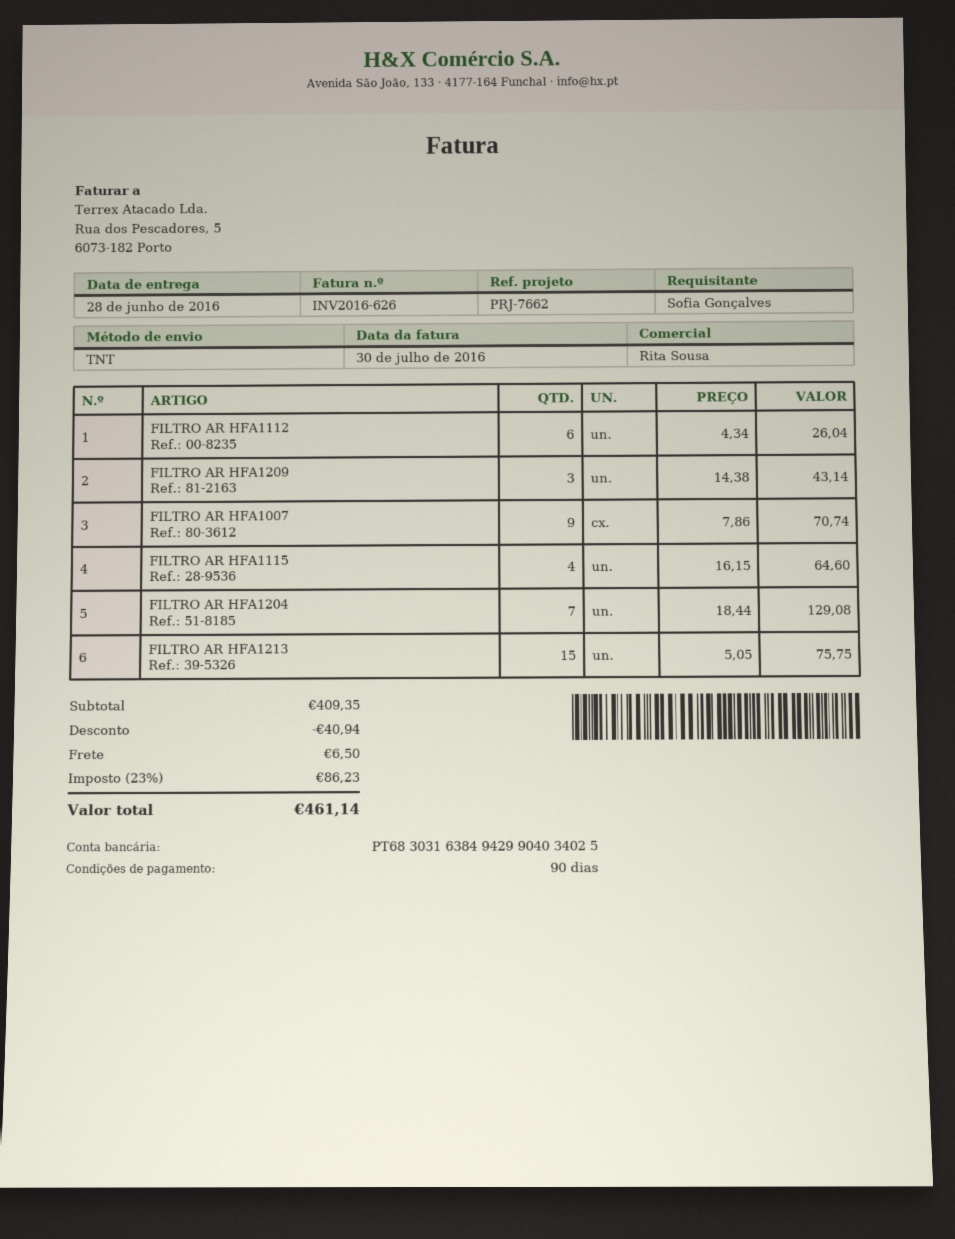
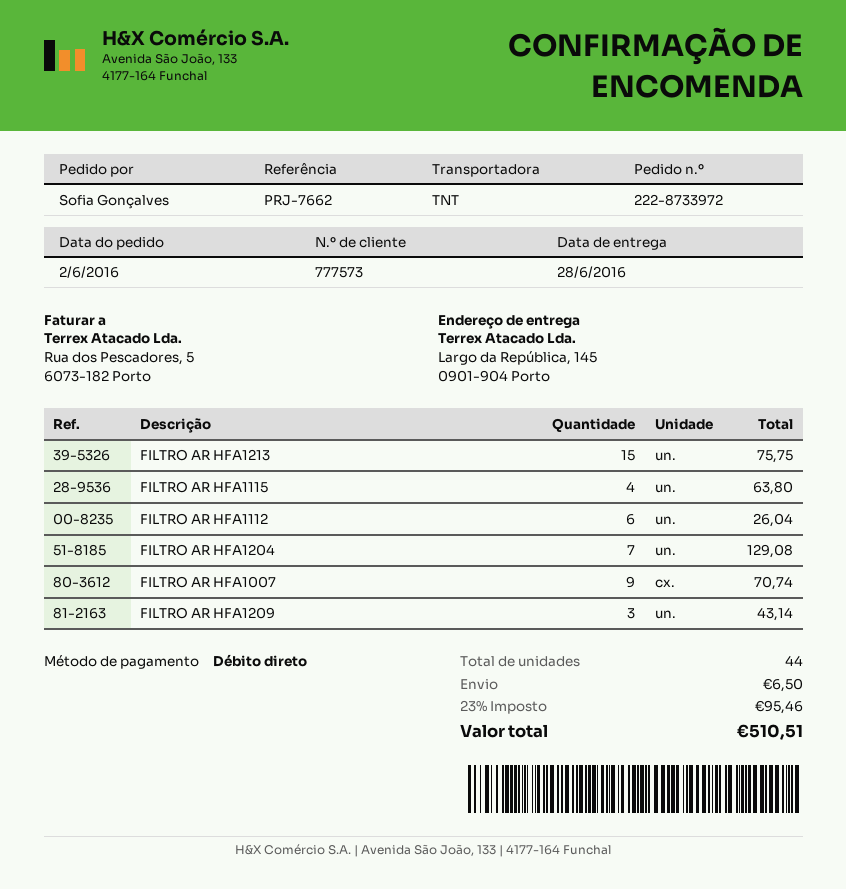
FILTRO AR HFA1115: 4 for 64.60 -> 4 for 63.80
discount: 40.94 -> none
tax: 23% = 86.23 -> 23% = 95.46
total: 461.14 -> 510.51

